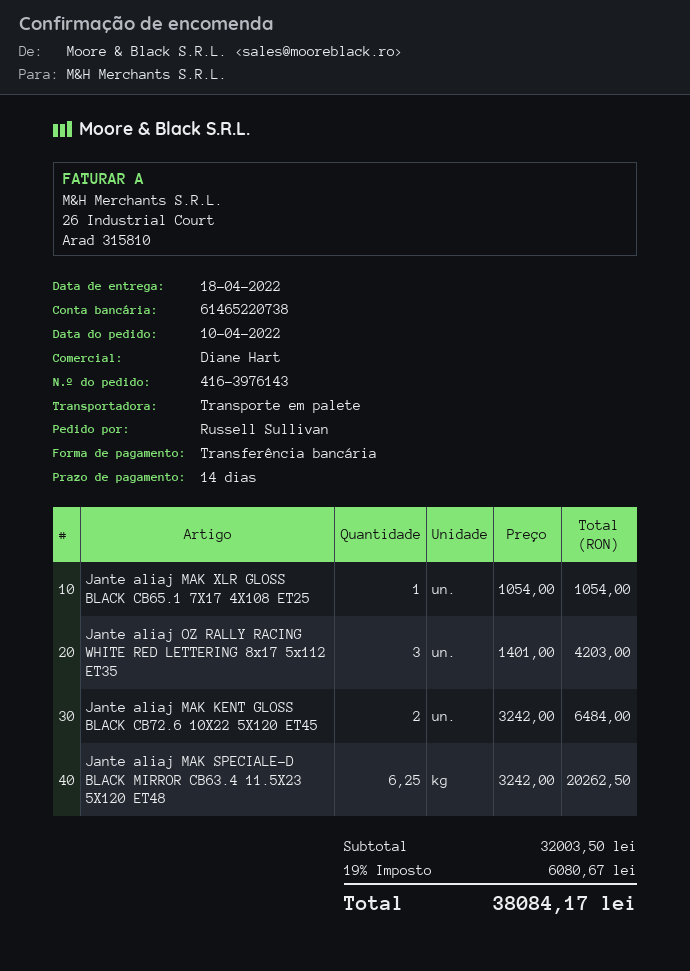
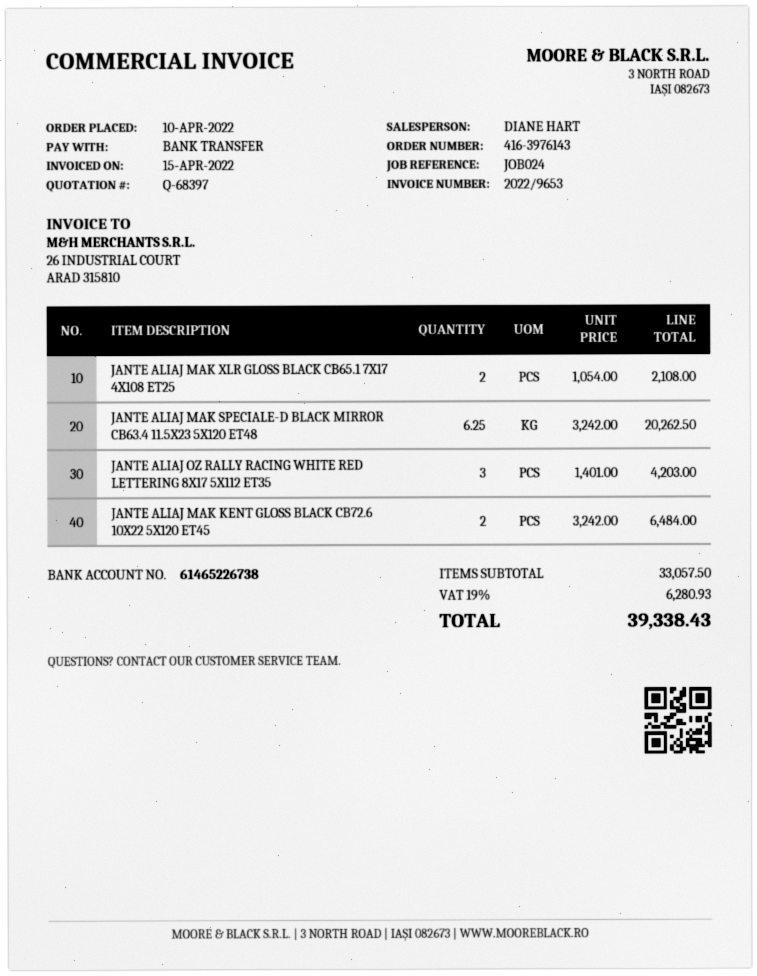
bank account: 61465220738 -> 61465226738
Jante aliaj MAK XLR GLOSS BLACK CB65.1 7X17 4X108 ET25: 1 x 1054.00 = 1054.00 -> 2 x 1054.00 = 2108.00
subtotal: 32003.50 -> 33057.50
tax: 19% = 6080.67 -> 19% = 6280.93
total: 38084.17 -> 39338.43

